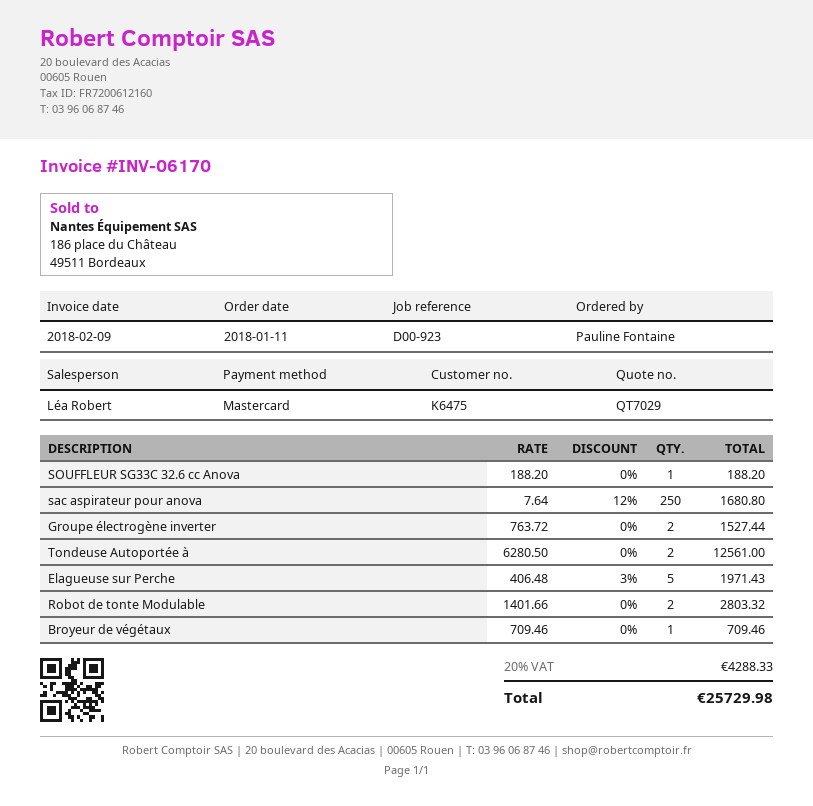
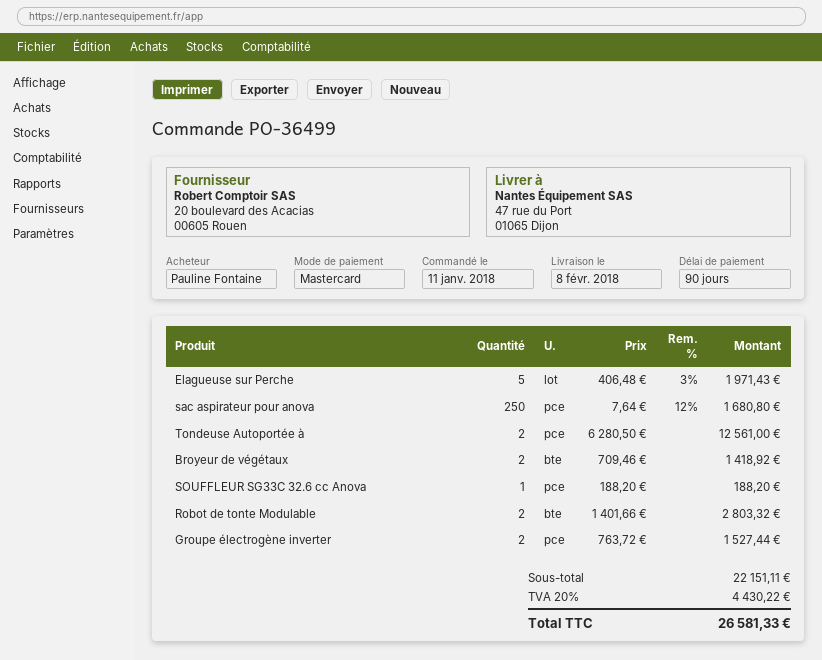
Broyeur de végétaux: 1 x 709.46 = 709.46 -> 2 x 709.46 = 1418.92
tax: 20% = 4288.33 -> 20% = 4430.22
total: 25729.98 -> 26581.33

